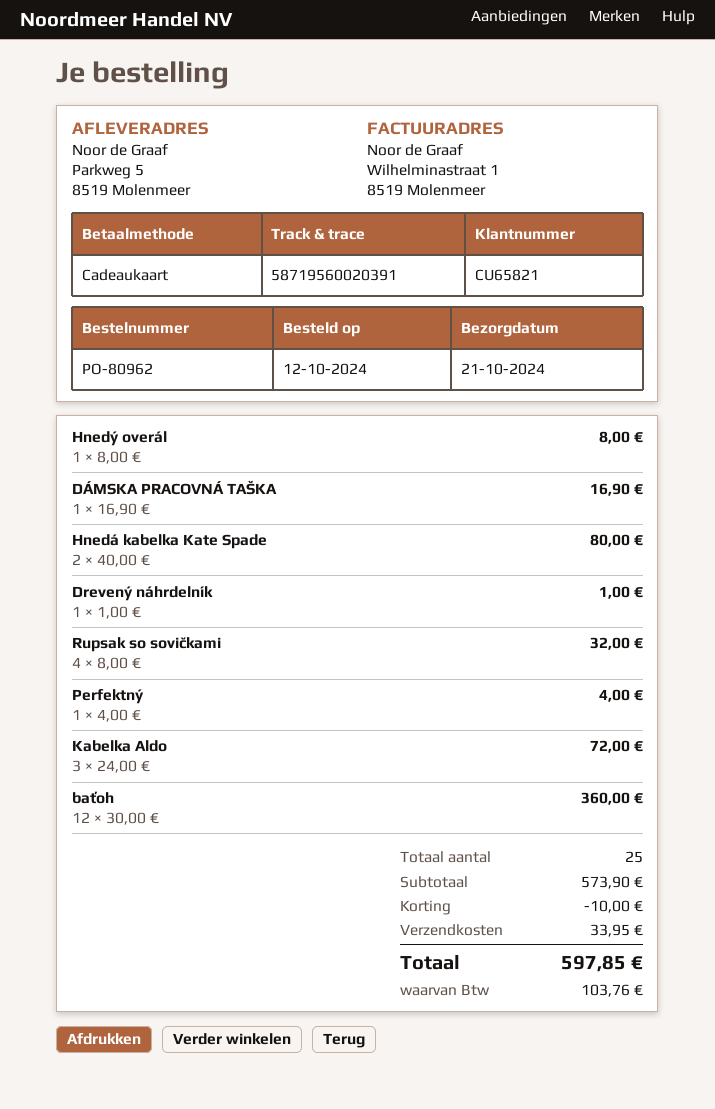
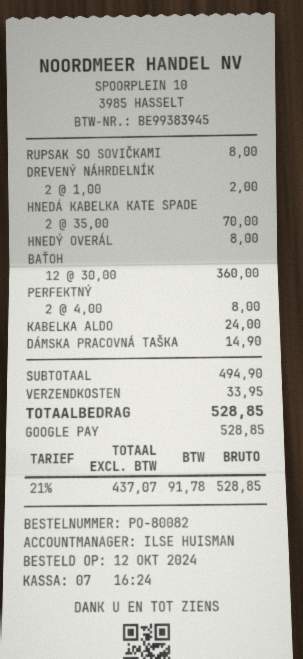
order number: PO-80962 -> PO-80082
payment method: gift card -> Google Pay
DÁMSKA PRACOVNÁ TAŠKA: 1 x 16.90 = 16.90 -> 1 x 14.90 = 14.90
Hnedá kabelka Kate Spade: 2 x 40.00 = 80.00 -> 2 x 35.00 = 70.00
Drevený náhrdelník: 1 x 1.00 = 1.00 -> 2 x 1.00 = 2.00
Rupsak so sovičkami: 4 x 8.00 = 32.00 -> 1 x 8.00 = 8.00
Perfektný: 1 x 4.00 = 4.00 -> 2 x 4.00 = 8.00
Kabelka Aldo: 3 x 24.00 = 72.00 -> 1 x 24.00 = 24.00
subtotal: 573.90 -> 494.90
discount: 10.00 -> none
tax: 103.76 -> 91.78
total: 597.85 -> 528.85

